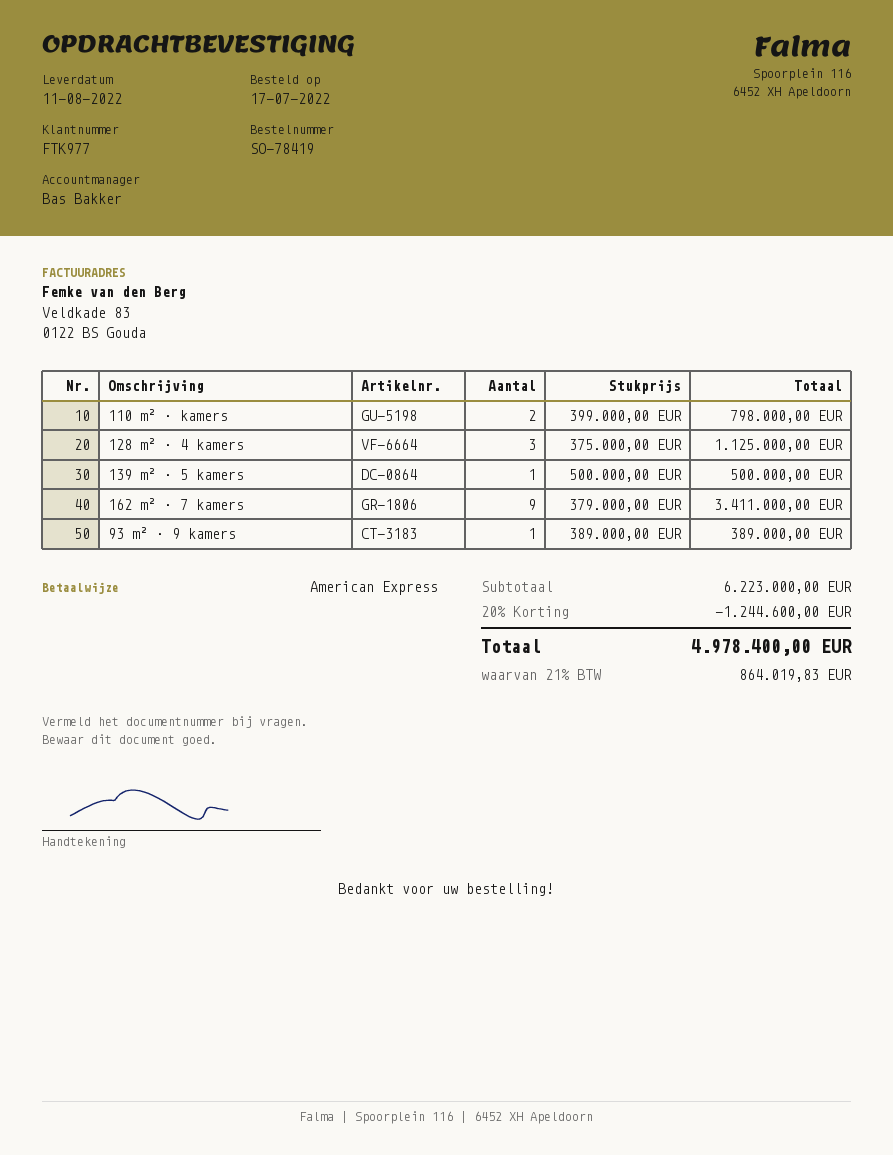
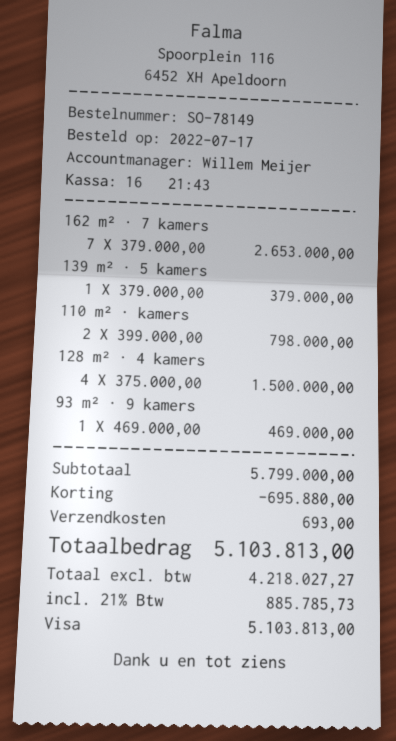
order number: SO-78419 -> SO-78149
sales rep: Bas Bakker -> Willem Meijer
payment method: American Express -> Visa
128 m² · 4 kamers: 3 x 375000.00 = 1125000.00 -> 4 x 375000.00 = 1500000.00
139 m² · 5 kamers: 1 x 500000.00 = 500000.00 -> 1 x 379000.00 = 379000.00
162 m² · 7 kamers: 9 x 379000.00 = 3411000.00 -> 7 x 379000.00 = 2653000.00
93 m² · 9 kamers: 1 x 389000.00 = 389000.00 -> 1 x 469000.00 = 469000.00
subtotal: 6223000.00 -> 5799000.00
discount: 1244600.00 -> 695880.00
shipping: none -> 693.00
tax: 21% = 864019.83 -> 21% = 885785.73
total: 4978400.00 -> 5103813.00

